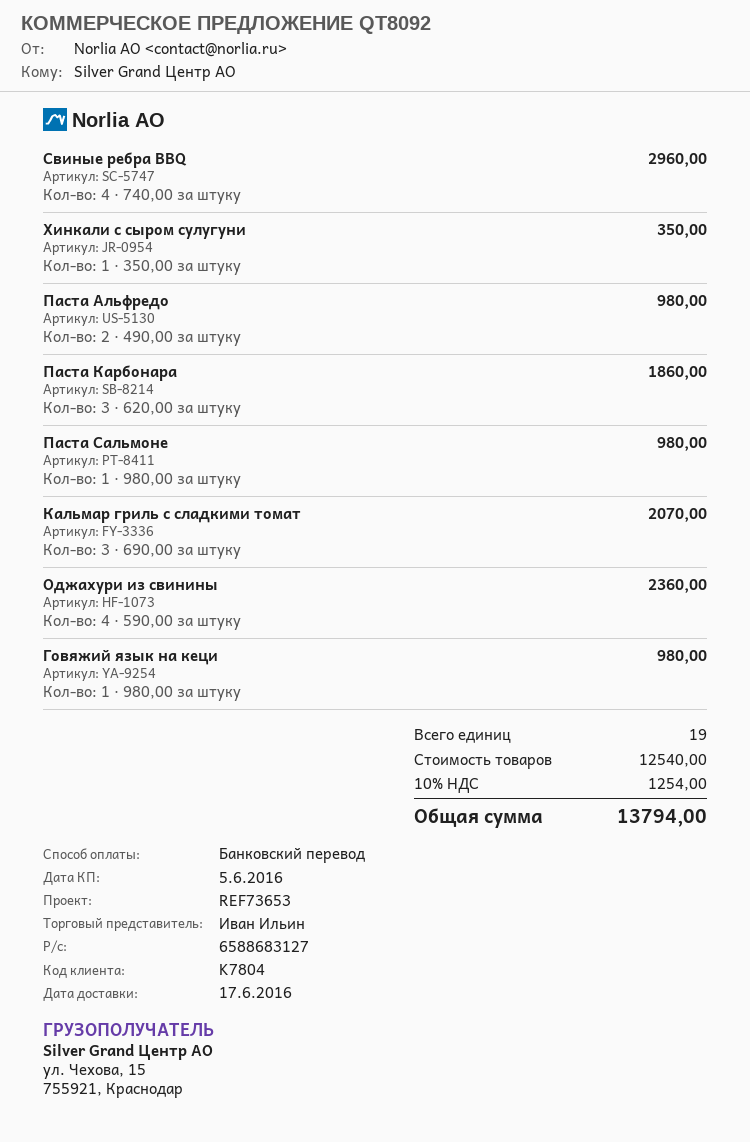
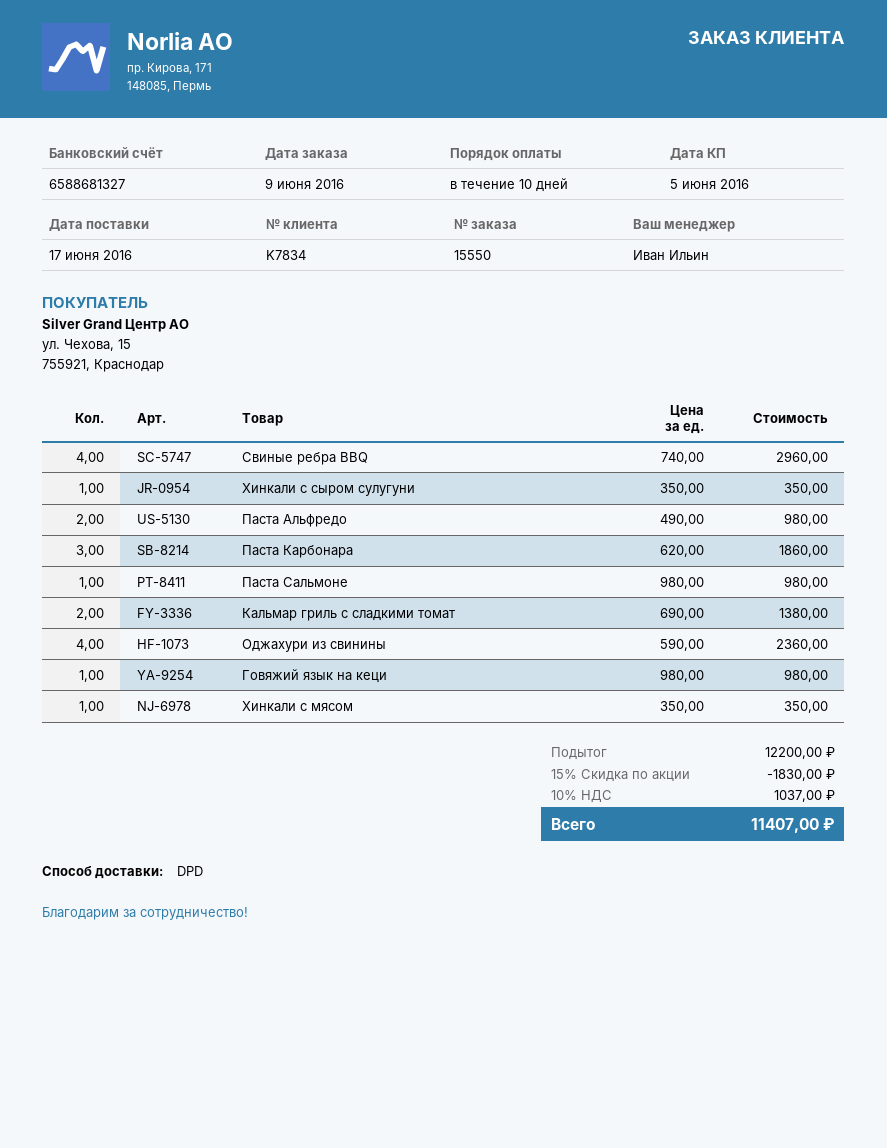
customer number: K7804 -> K7834
bank account: 6588683127 -> 6588681327
Кальмар гриль с сладкими томат: 3 x 690.00 = 2070.00 -> 2 x 690.00 = 1380.00
Хинкали с мясом: none -> 1 x 350.00 = 350.00
subtotal: 12540.00 -> 12200.00
discount: none -> 15% = 1830.00
tax: 10% = 1254.00 -> 10% = 1037.00
total: 13794.00 -> 11407.00

